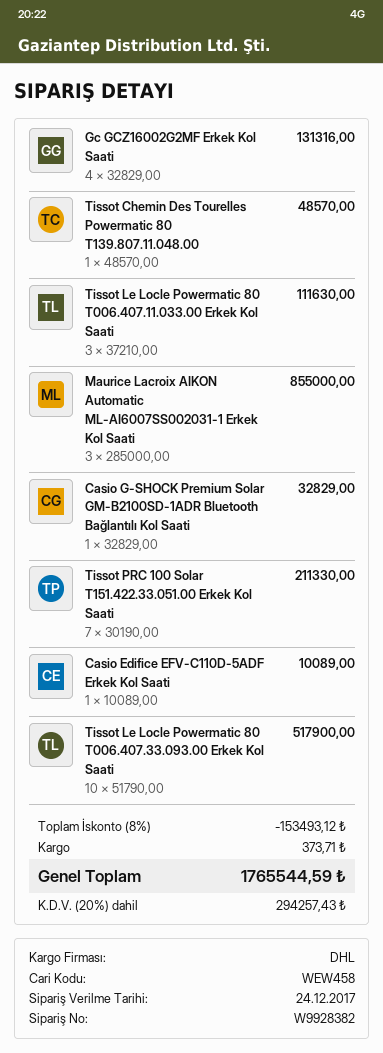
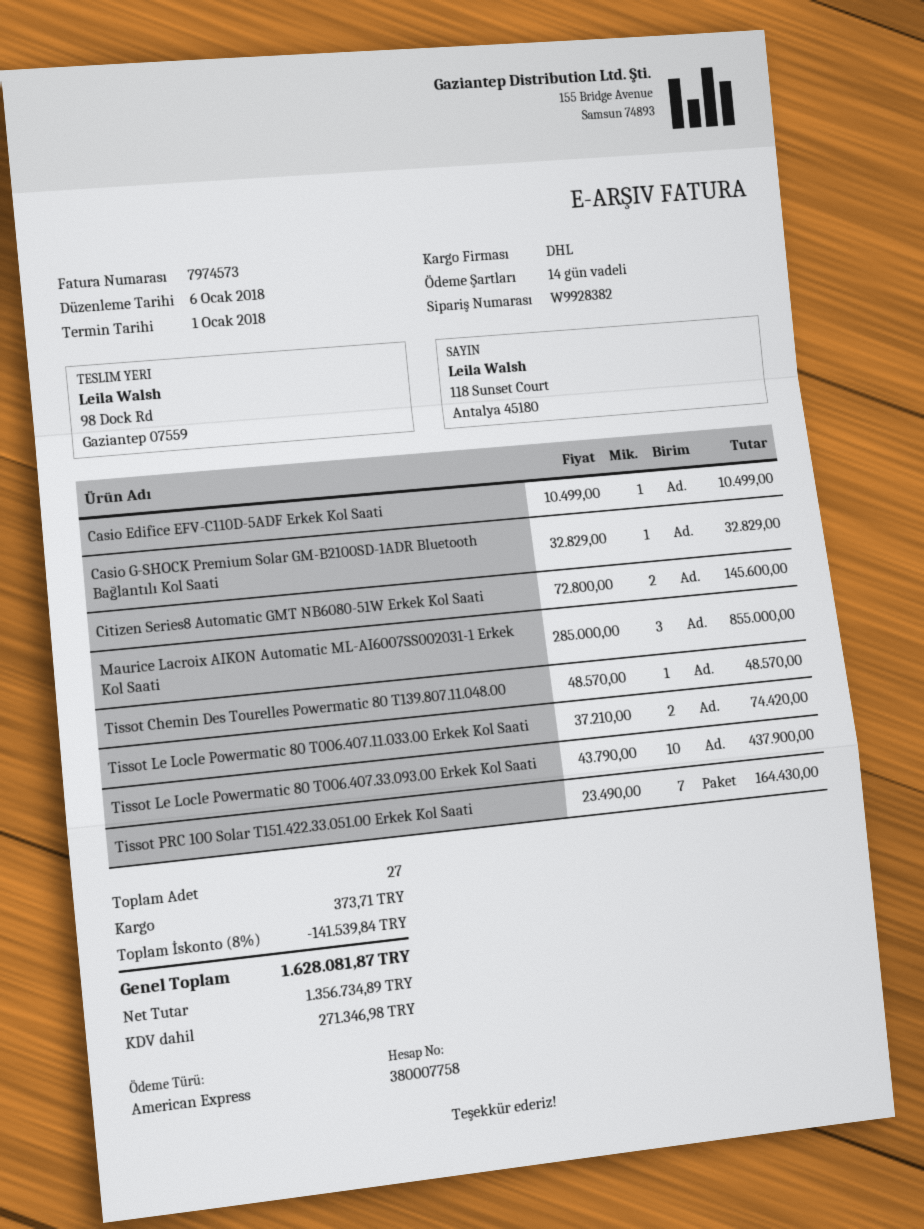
Gc GCZ16002G2MF Erkek Kol Saati: 4 x 32829.00 = 131316.00 -> none
Tissot Le Locle Powermatic 80 T006.407.11.033.00 Erkek Kol Saati: 3 x 37210.00 = 111630.00 -> 2 x 37210.00 = 74420.00
Tissot PRC 100 Solar T151.422.33.051.00 Erkek Kol Saati: 7 x 30190.00 = 211330.00 -> 7 x 23490.00 = 164430.00
Casio Edifice EFV-C110D-5ADF Erkek Kol Saati: 1 x 10089.00 = 10089.00 -> 1 x 10499.00 = 10499.00
Tissot Le Locle Powermatic 80 T006.407.33.093.00 Erkek Kol Saati: 10 x 51790.00 = 517900.00 -> 10 x 43790.00 = 437900.00
Citizen Series8 Automatic GMT NB6080-51W Erkek Kol Saati: none -> 2 x 72800.00 = 145600.00
discount: 8% = 153493.12 -> 8% = 141539.84
tax: 294257.43 -> 271346.98
total: 1765544.59 -> 1628081.87

